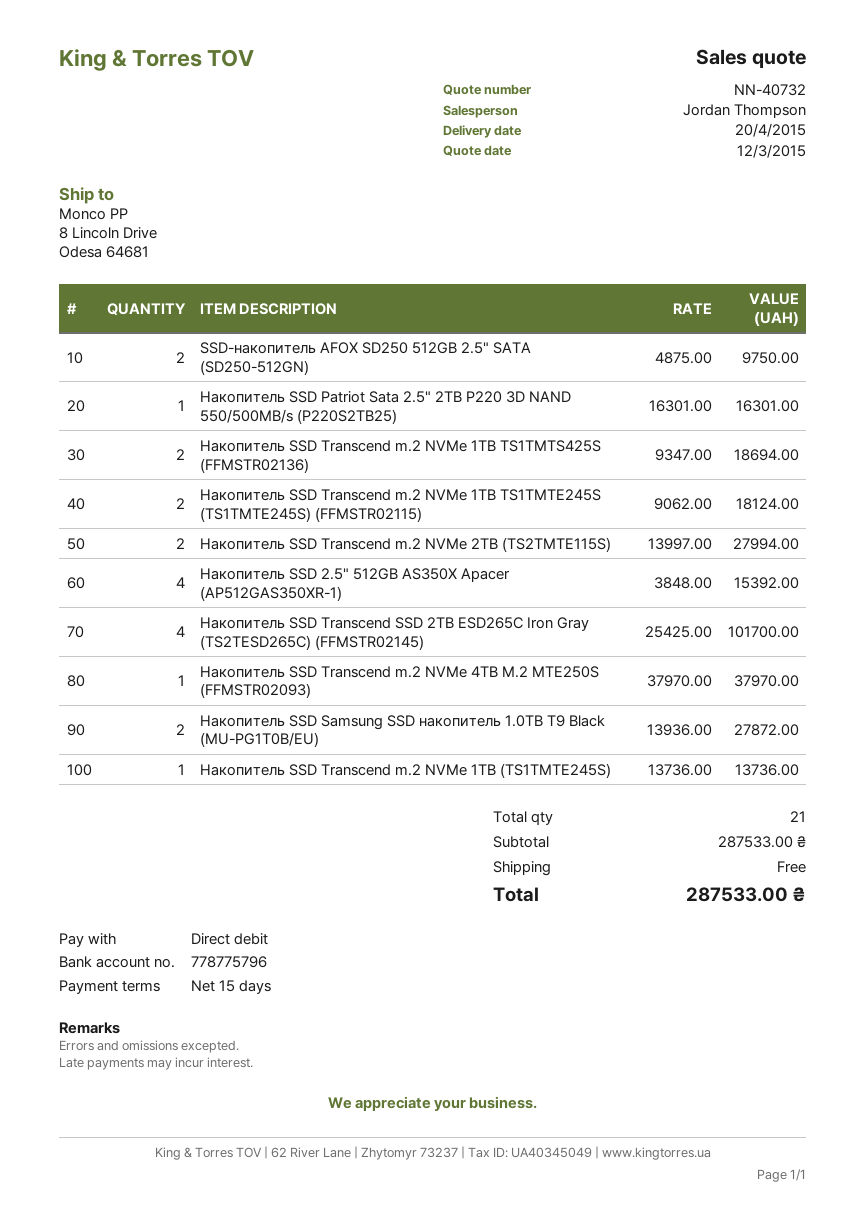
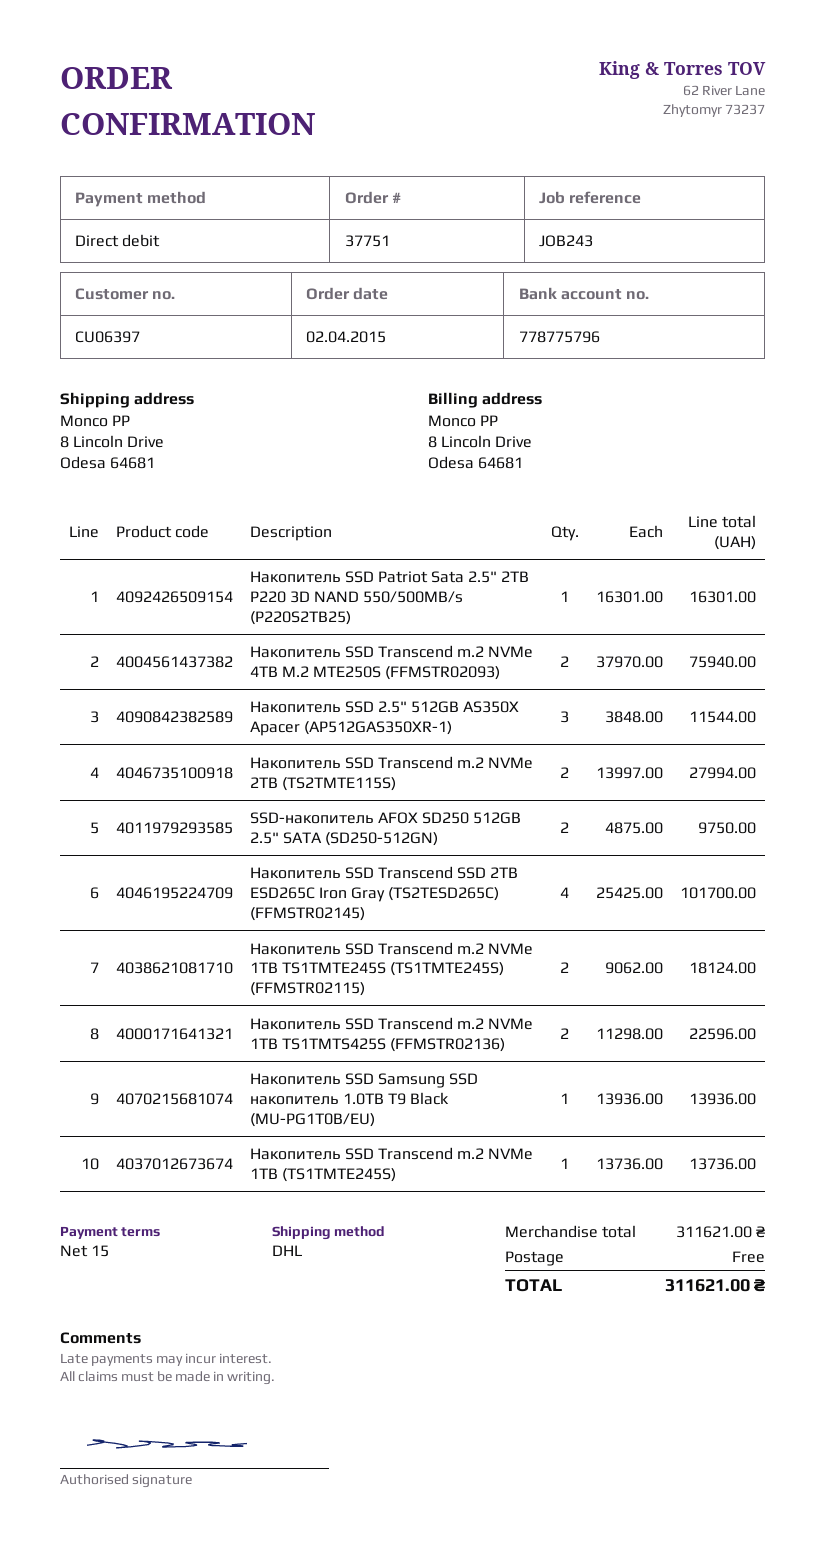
Накопитель SSD Transcend m.2 NVMe 1TB TS1TMTS425S (FFMSTR02136): 2 x 9347.00 = 18694.00 -> 2 x 11298.00 = 22596.00
Накопитель SSD 2.5" 512GB AS350X Apacer (AP512GAS350XR-1): 4 x 3848.00 = 15392.00 -> 3 x 3848.00 = 11544.00
Накопитель SSD Transcend m.2 NVMe 4TB M.2 MTE250S (FFMSTR02093): 1 x 37970.00 = 37970.00 -> 2 x 37970.00 = 75940.00
Накопитель SSD Samsung SSD накопитель 1.0TB T9 Black (MU-PG1T0B/EU): 2 x 13936.00 = 27872.00 -> 1 x 13936.00 = 13936.00
subtotal: 287533.00 -> 311621.00
total: 287533.00 -> 311621.00

